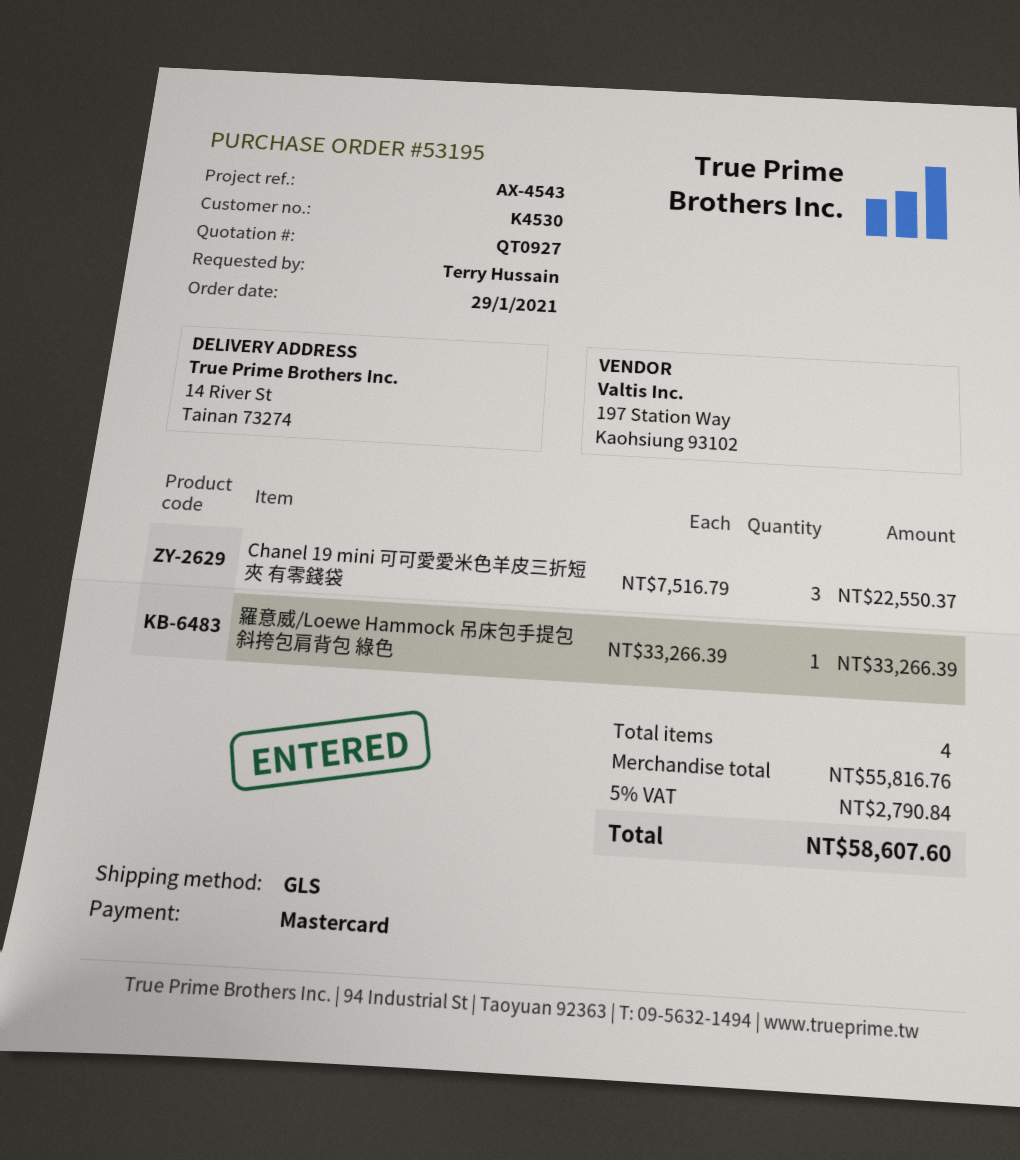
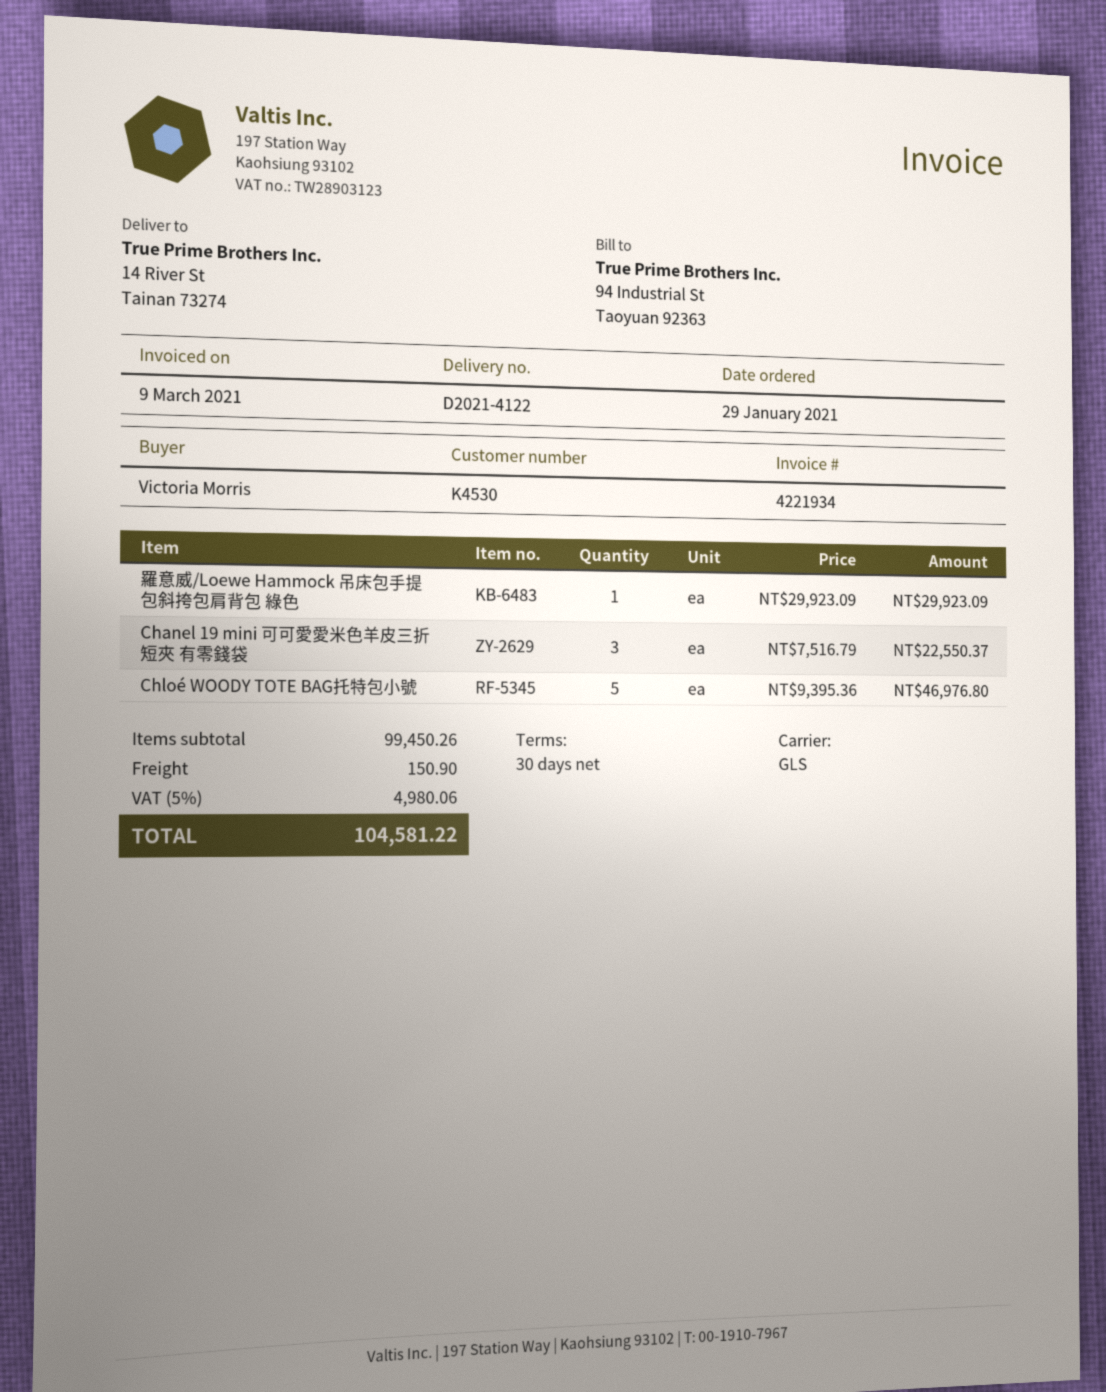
ordered by: Terry Hussain -> Victoria Morris
羅意威/Loewe Hammock 吊床包手提包斜挎包肩背包 綠色: 1 x 33266.39 = 33266.39 -> 1 x 29923.09 = 29923.09
Chloé WOODY TOTE BAG托特包小號: none -> 5 x 9395.36 = 46976.80
subtotal: 55816.76 -> 99450.26
shipping: none -> 150.90
tax: 5% = 2790.84 -> 5% = 4980.06
total: 58607.60 -> 104581.22

